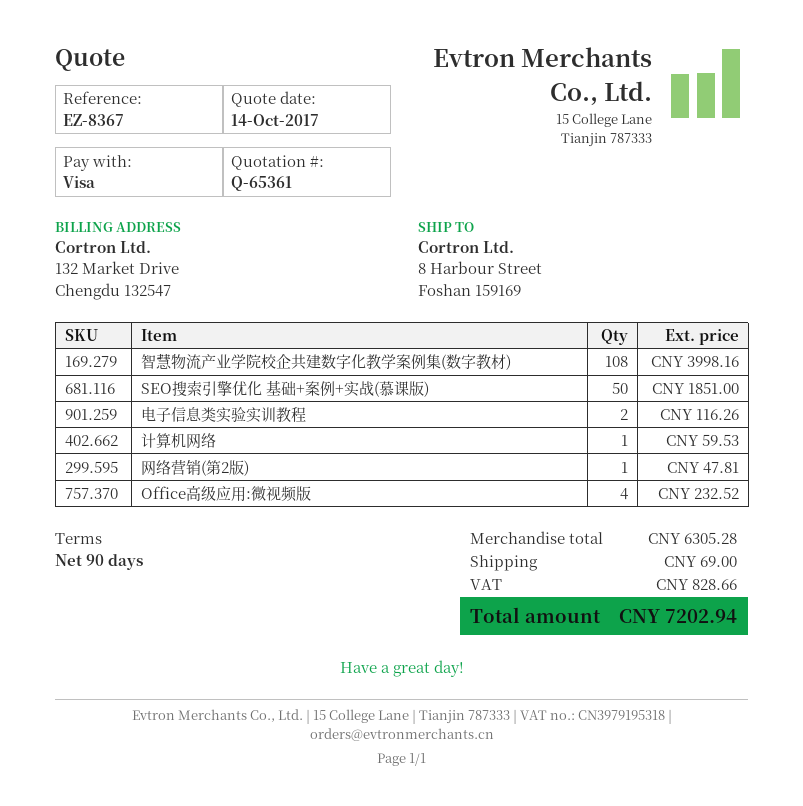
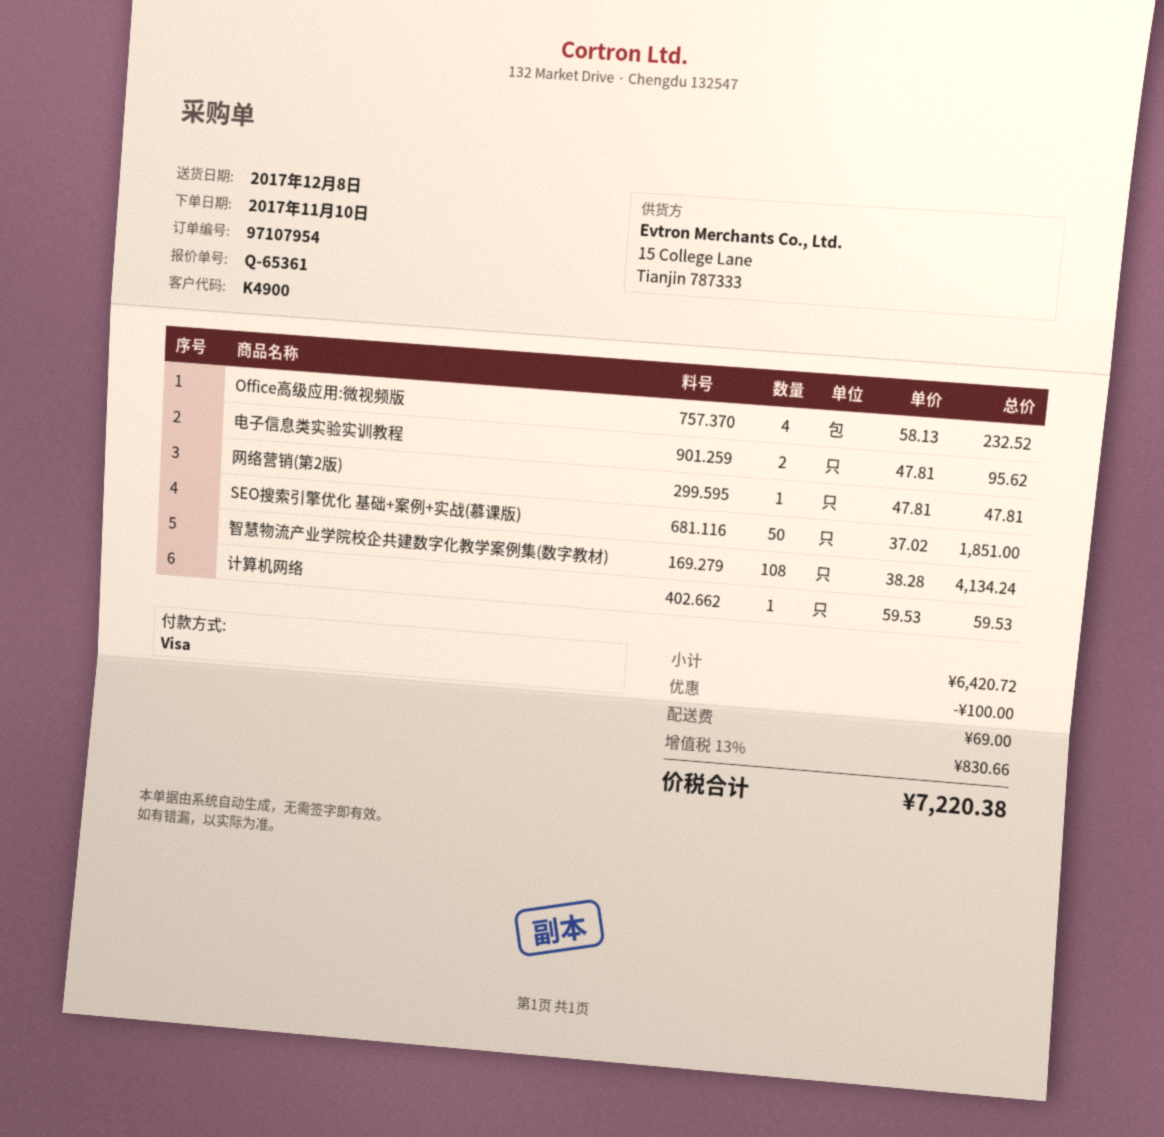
智慧物流产业学院校企共建数字化教学案例集(数字教材): 108 for 3998.16 -> 108 for 4134.24
电子信息类实验实训教程: 2 for 116.26 -> 2 for 95.62
subtotal: 6305.28 -> 6420.72
discount: none -> 100.00
tax: 828.66 -> 830.66
total: 7202.94 -> 7220.38

